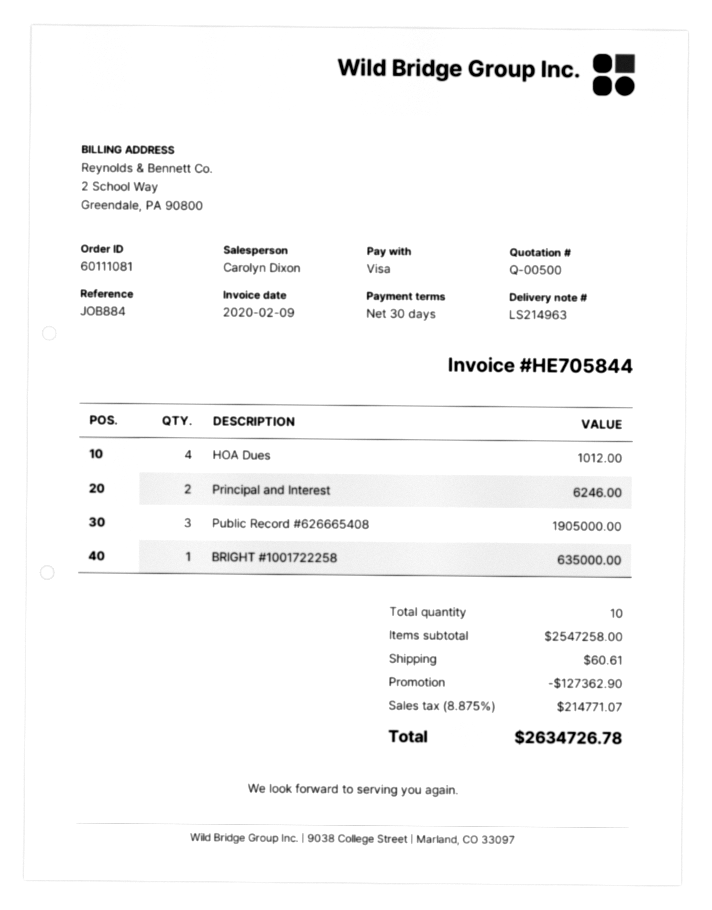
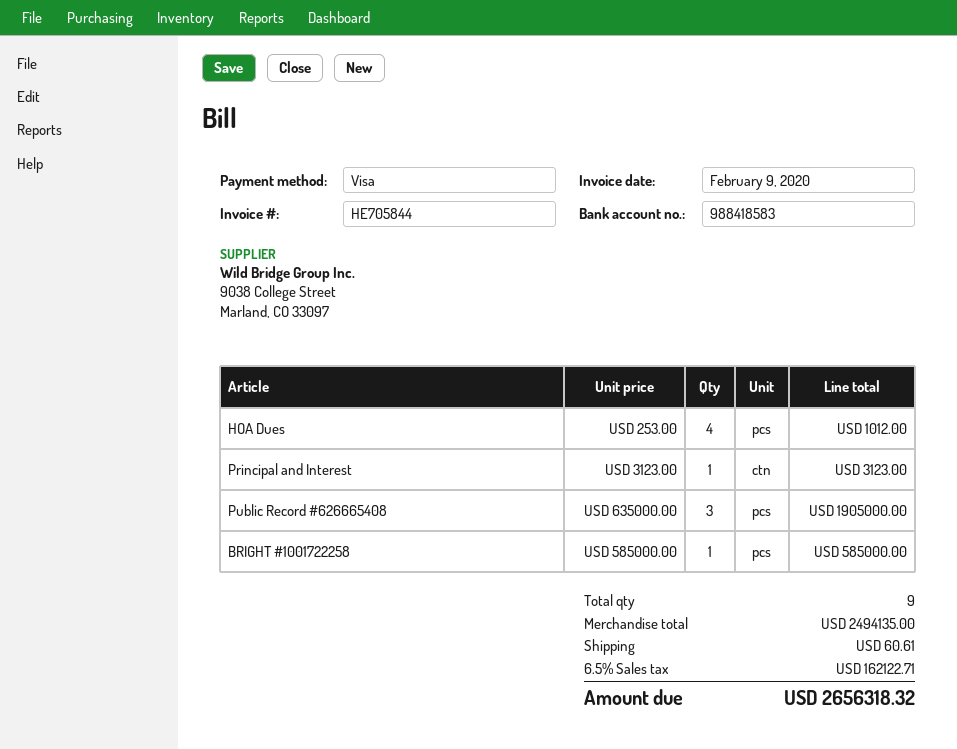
Principal and Interest: 2 for 6246.00 -> 1 for 3123.00
BRIGHT #1001722258: 1 for 635000.00 -> 1 for 585000.00
total quantity: 10 -> 9
subtotal: 2547258.00 -> 2494135.00
discount: 127362.90 -> none
tax: 8.875% = 214771.07 -> 6.5% = 162122.71
total: 2634726.78 -> 2656318.32

